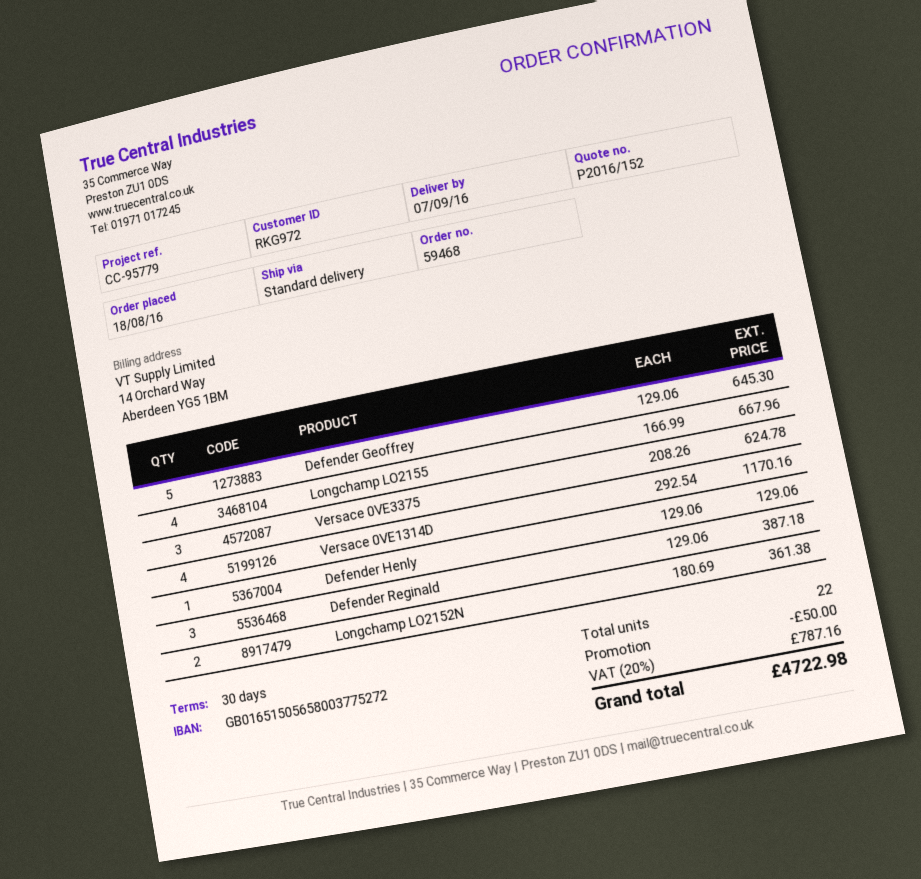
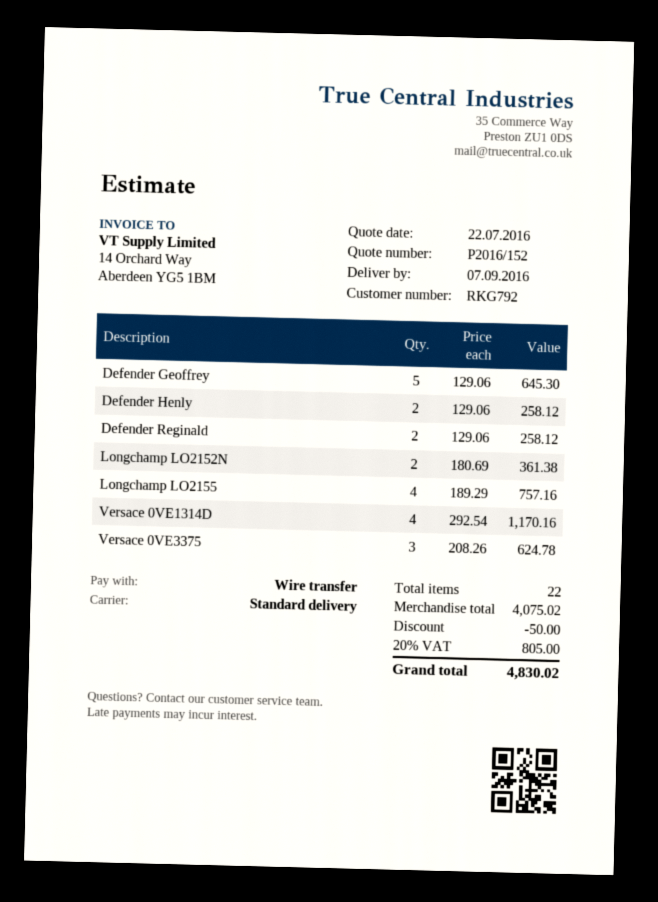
customer number: RKG972 -> RKG792
Longchamp LO2155: 4 x 166.99 = 667.96 -> 4 x 189.29 = 757.16
Defender Henly: 1 x 129.06 = 129.06 -> 2 x 129.06 = 258.12
Defender Reginald: 3 x 129.06 = 387.18 -> 2 x 129.06 = 258.12
tax: 20% = 787.16 -> 20% = 805.00
total: 4722.98 -> 4830.02

